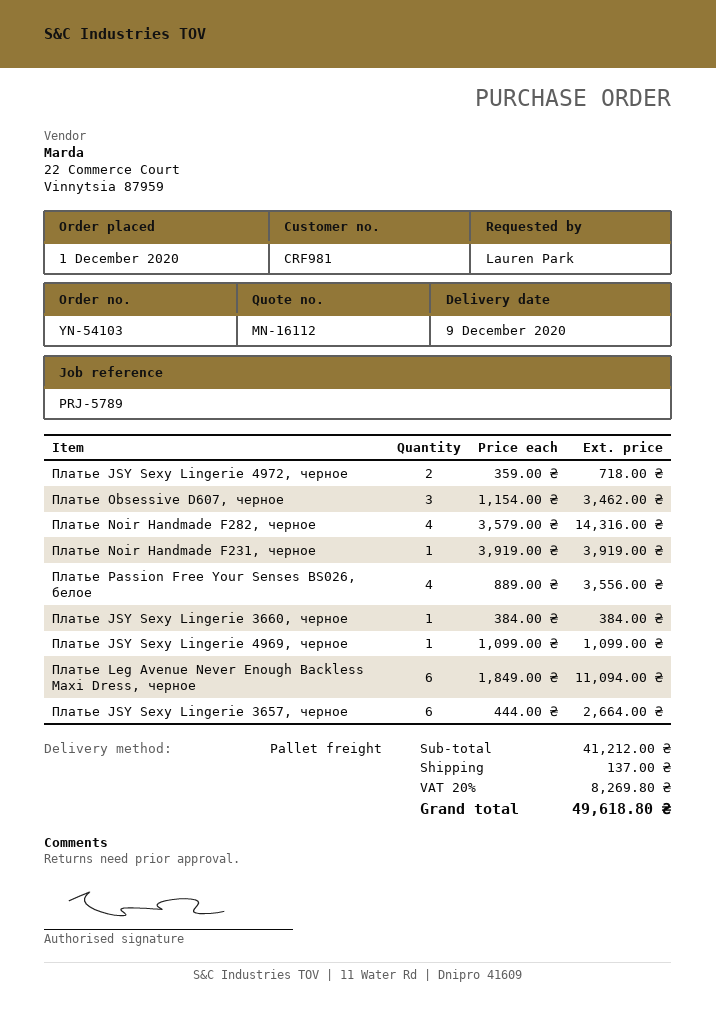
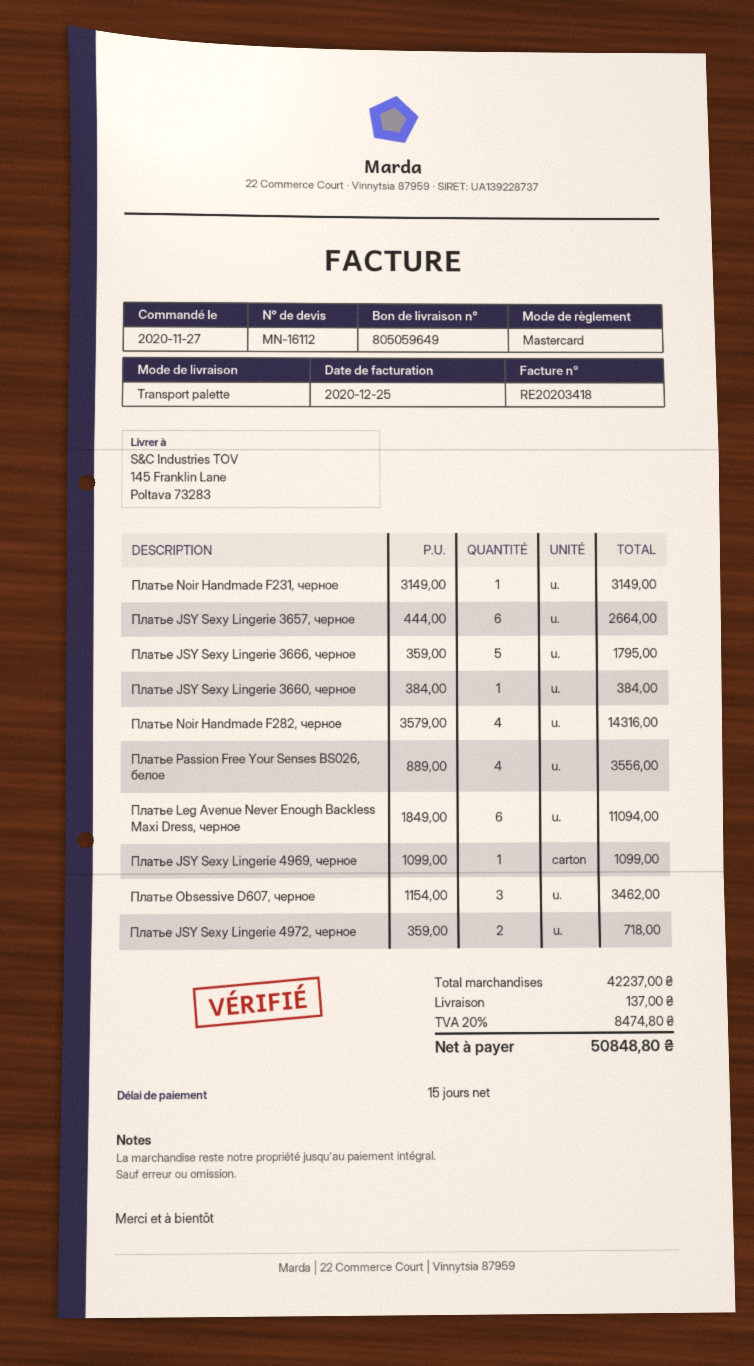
order date: 2020-12-01 -> 2020-11-27
Платье Noir Handmade F231, черное: 1 x 3919.00 = 3919.00 -> 1 x 3149.00 = 3149.00
Платье JSY Sexy Lingerie 3666, черное: none -> 5 x 359.00 = 1795.00
subtotal: 41212.00 -> 42237.00
tax: 20% = 8269.80 -> 20% = 8474.80
total: 49618.80 -> 50848.80

